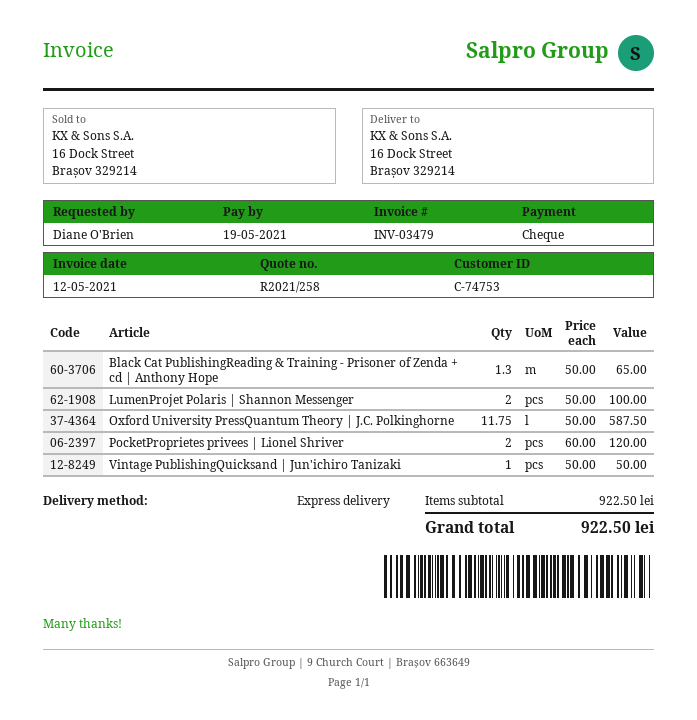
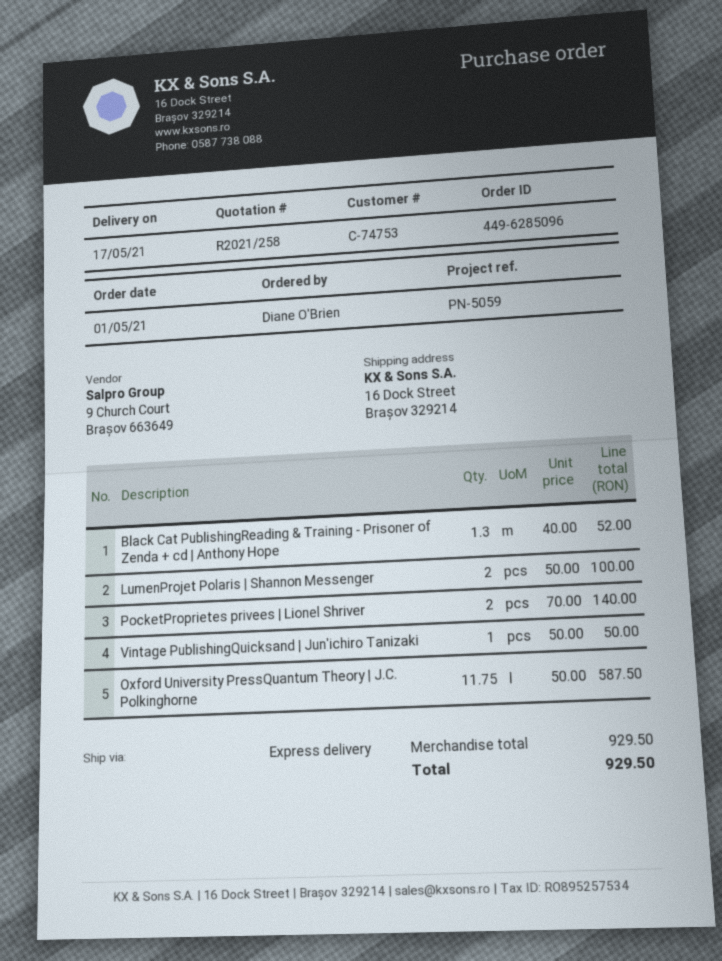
Black Cat PublishingReading & Training - Prisoner of Zenda + cd | Anthony Hope: 1.3 x 50.00 = 65.00 -> 1.3 x 40.00 = 52.00
PocketProprietes privees | Lionel Shriver: 2 x 60.00 = 120.00 -> 2 x 70.00 = 140.00
subtotal: 922.50 -> 929.50
total: 922.50 -> 929.50

